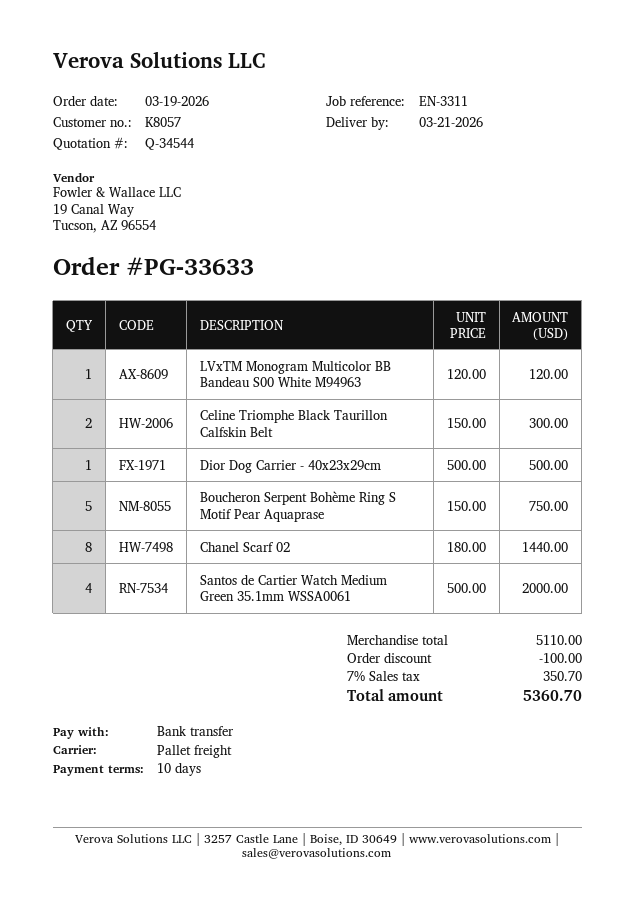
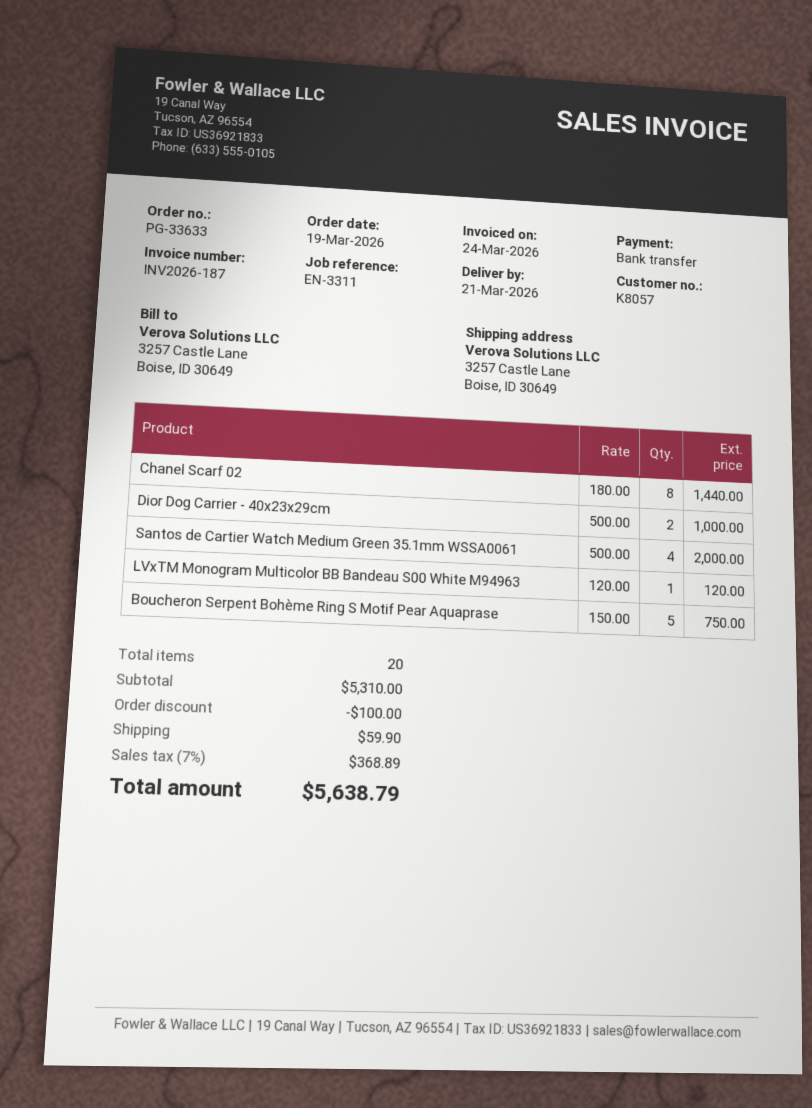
Celine Triomphe Black Taurillon Calfskin Belt: 2 x 150.00 = 300.00 -> none
Dior Dog Carrier - 40x23x29cm: 1 x 500.00 = 500.00 -> 2 x 500.00 = 1000.00
subtotal: 5110.00 -> 5310.00
shipping: none -> 59.90
tax: 7% = 350.70 -> 7% = 368.89
total: 5360.70 -> 5638.79

